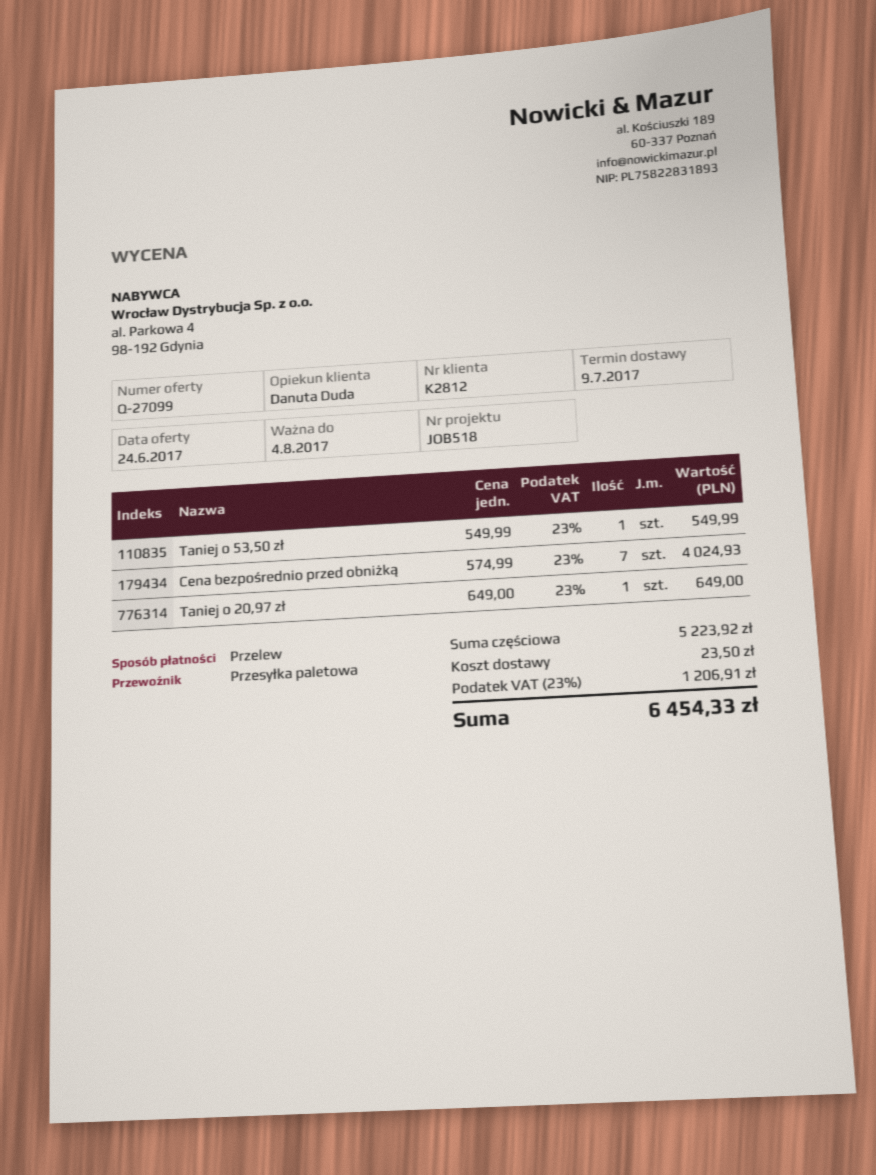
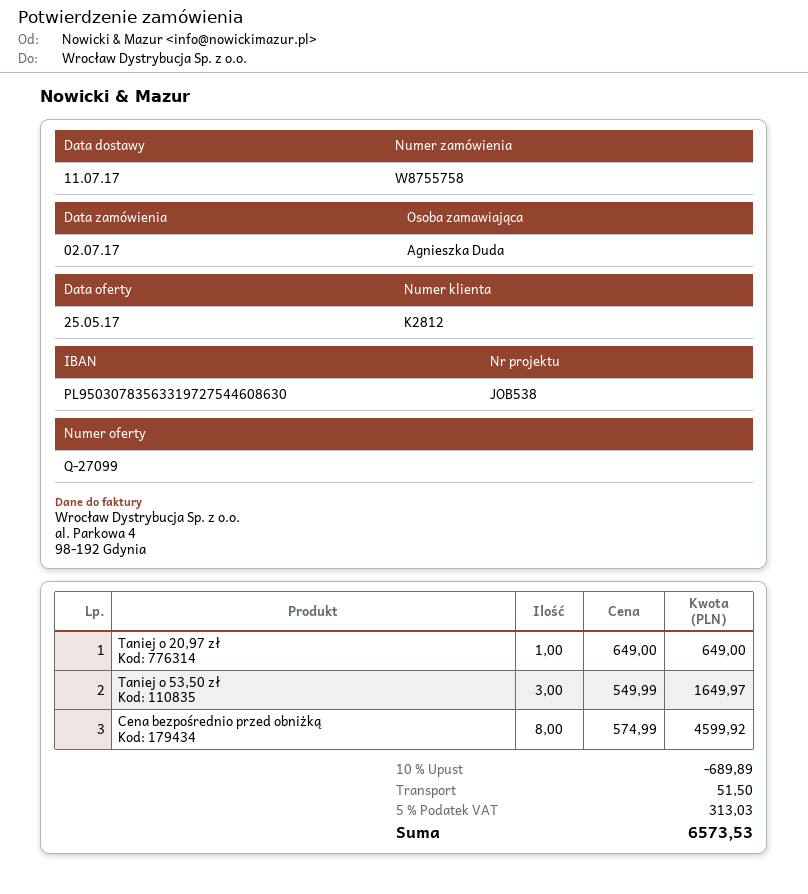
quote date: 2017-06-24 -> 2017-05-25
delivery date: 2017-07-09 -> 2017-07-11
reference: JOB518 -> JOB538
Taniej o 53,50 zł: 1 x 549.99 = 549.99 -> 3 x 549.99 = 1649.97
Cena bezpośrednio przed obniżką: 7 x 574.99 = 4024.93 -> 8 x 574.99 = 4599.92
discount: none -> 10% = 689.89
shipping: 23.50 -> 51.50
tax: 23% = 1206.91 -> 5% = 313.03
total: 6454.33 -> 6573.53

